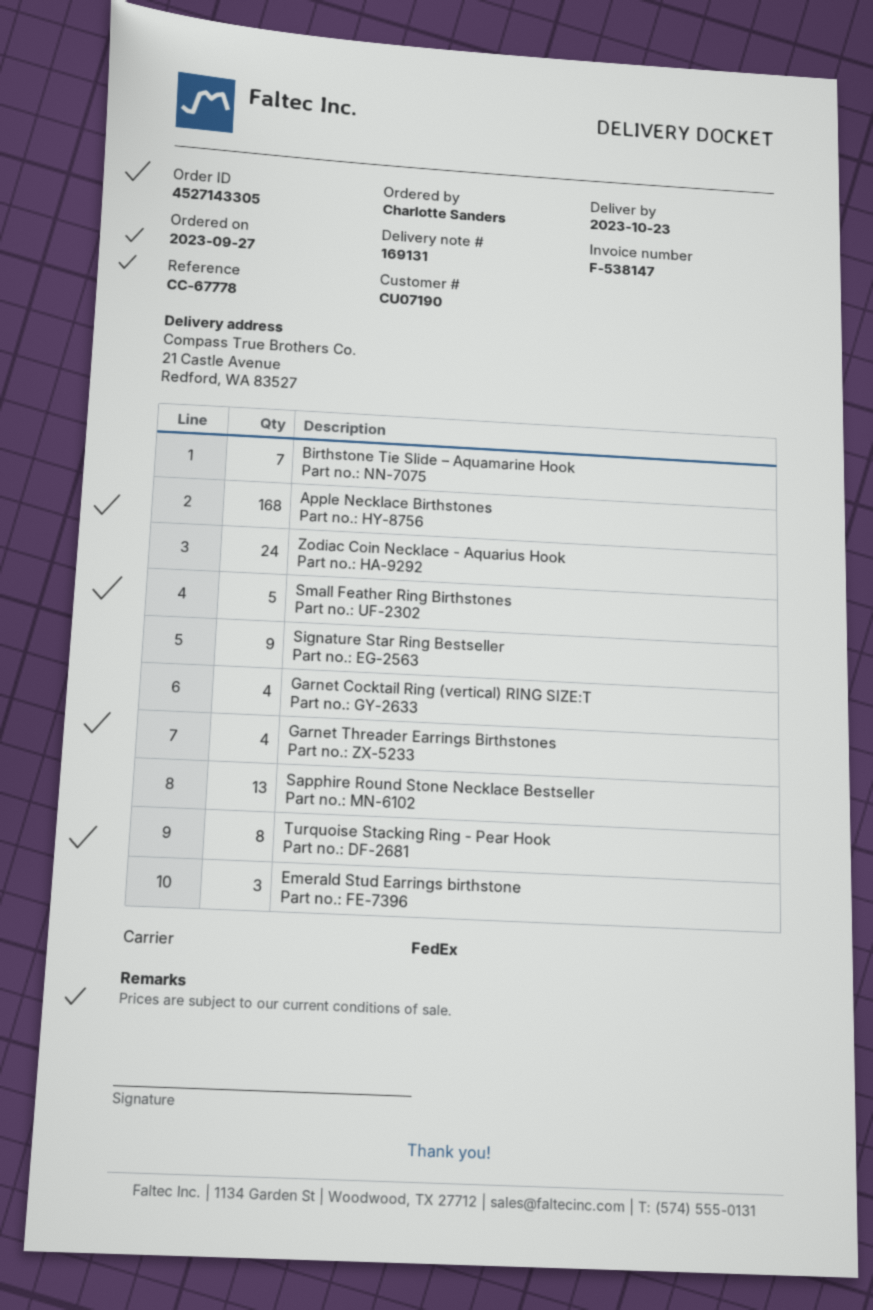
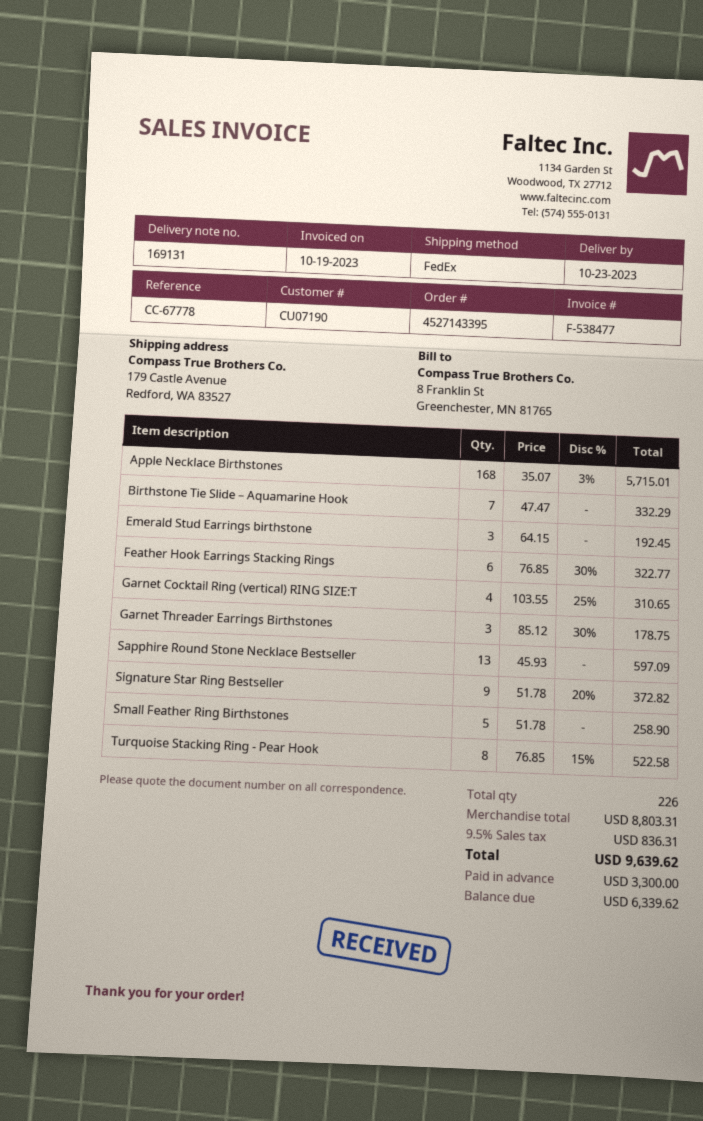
order number: 4527143305 -> 4527143395
invoice number: F-538147 -> F-538477
ship to: 21 Castle Avenue, Redford, WA 83527 -> 179 Castle Avenue, Redford, WA 83527
Zodiac Coin Necklace - Aquarius Hook: 24 -> none
Garnet Threader Earrings Birthstones: 4 -> 3
Feather Hook Earrings Stacking Rings: none -> 6

